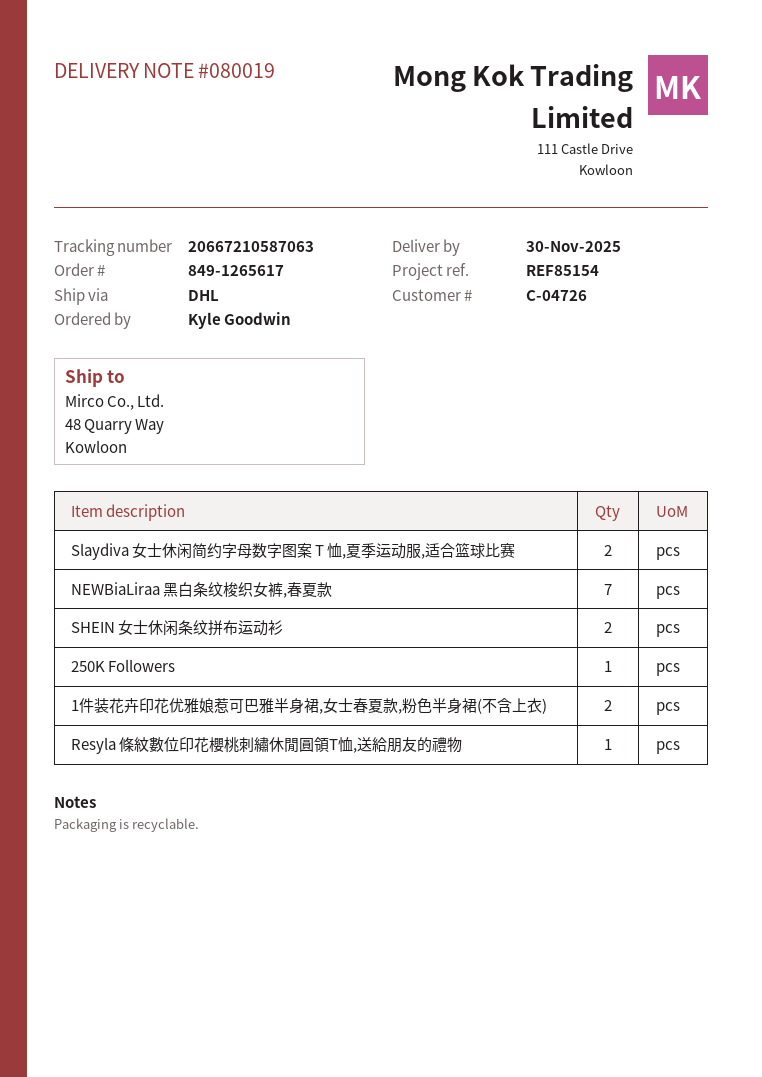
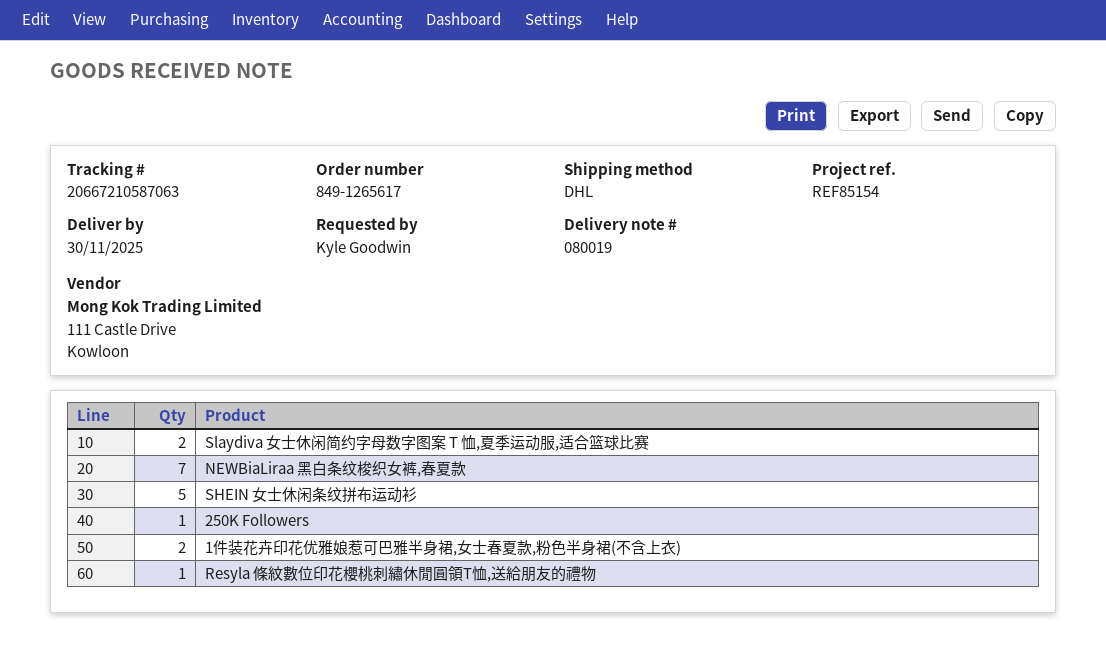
SHEIN 女士休闲条纹拼布运动衫: 2 -> 5

